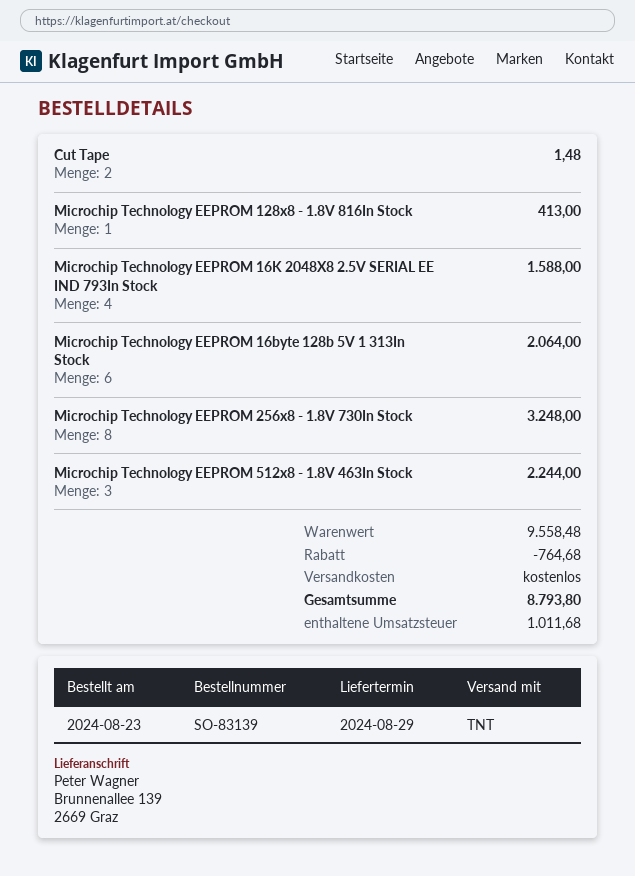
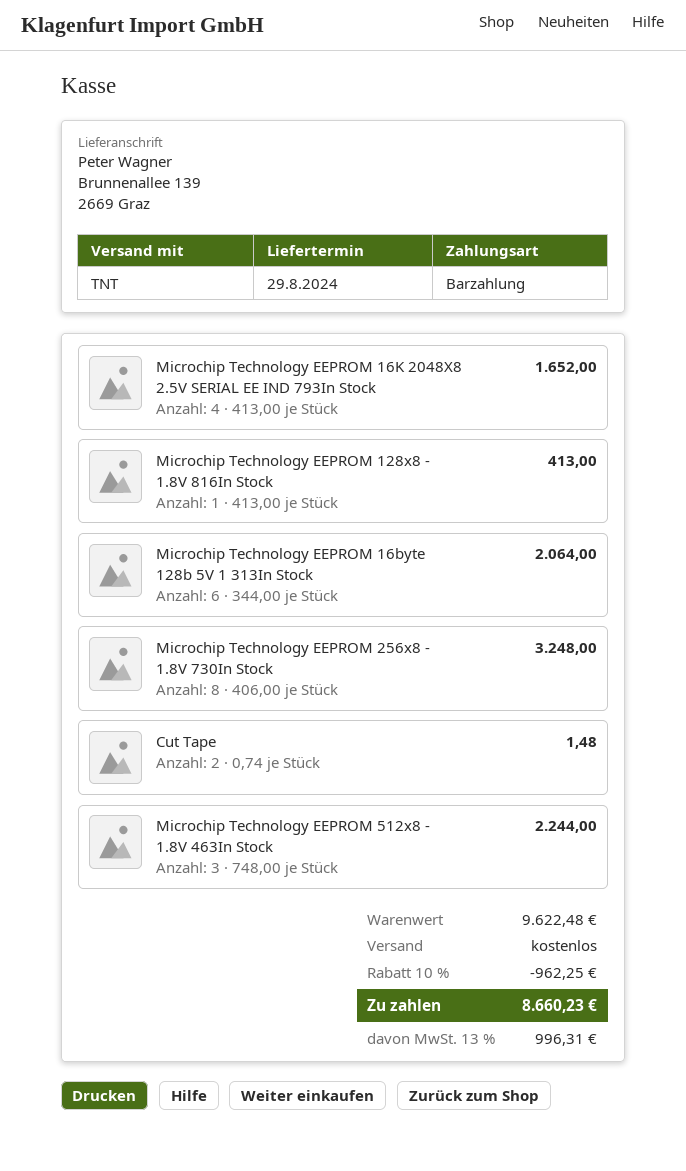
Microchip Technology EEPROM 16K 2048X8 2.5V SERIAL EE IND 793In Stock: 4 for 1588.00 -> 4 for 1652.00
subtotal: 9558.48 -> 9622.48
discount: 764.68 -> 962.25
tax: 1011.68 -> 996.31
total: 8793.80 -> 8660.23

